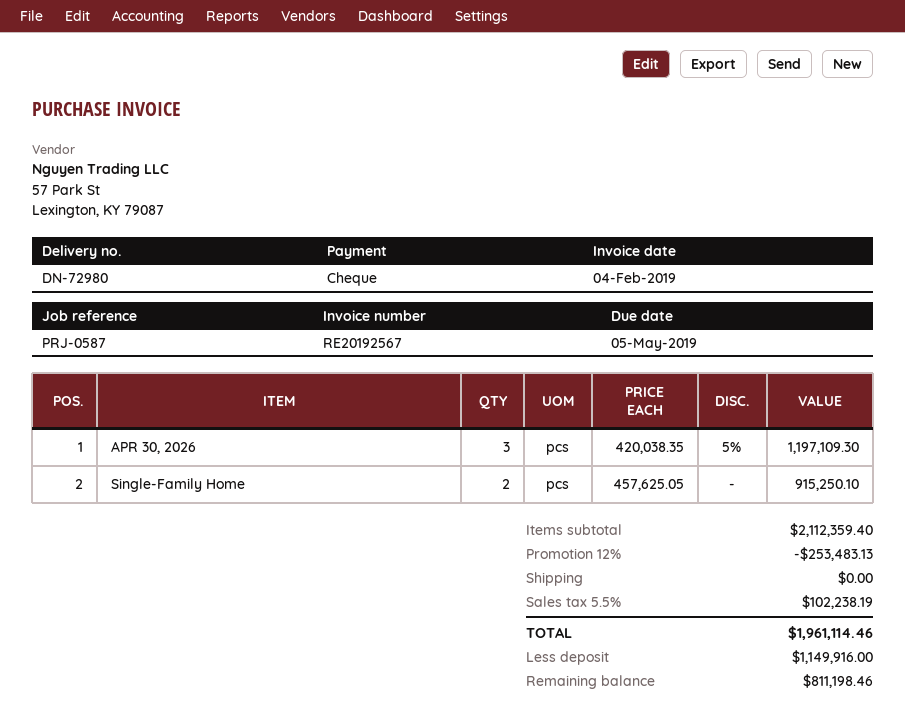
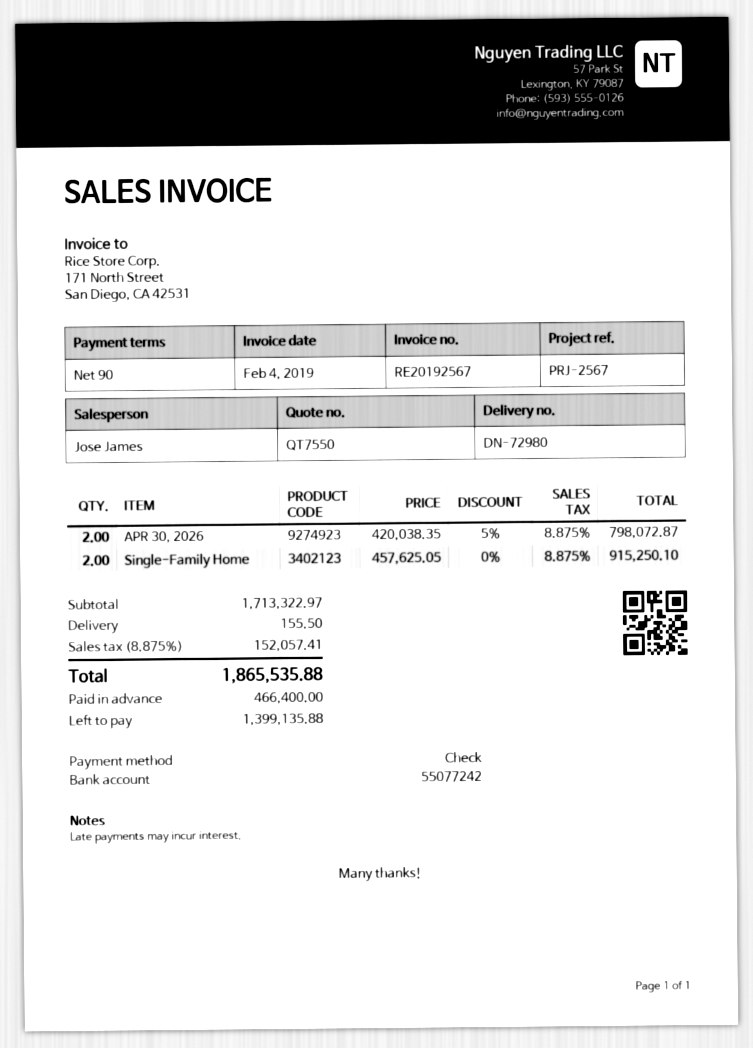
reference: PRJ-0587 -> PRJ-2567
APR 30, 2026: 3 x 420038.35 - 5% = 1197109.30 -> 2 x 420038.35 - 5% = 798072.87
subtotal: 2112359.40 -> 1713322.97
discount: 12% = 253483.13 -> none
shipping: 0.00 -> 155.50
tax: 5.5% = 102238.19 -> 8.875% = 152057.41
total: 1961114.46 -> 1865535.88
deposit: 1149916.00 -> 466400.00
balance: 811198.46 -> 1399135.88

